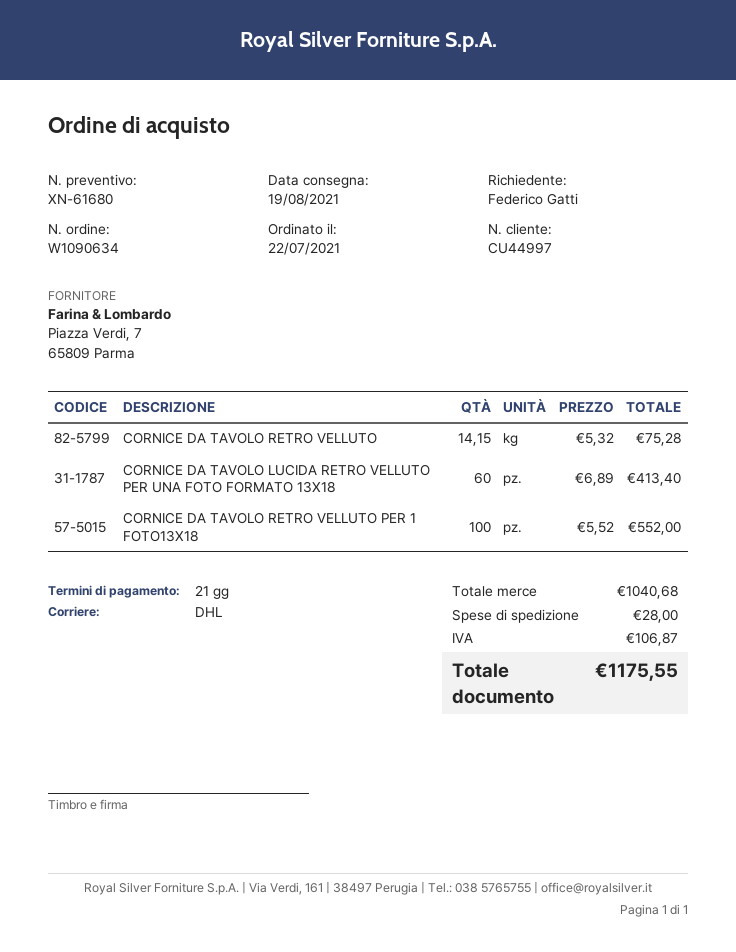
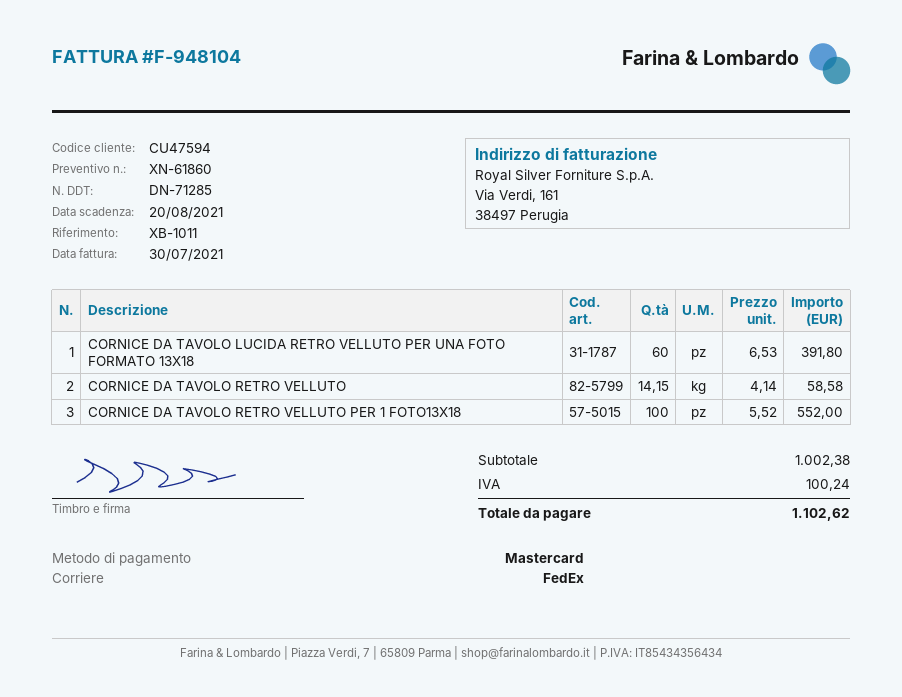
quote number: XN-61680 -> XN-61860
customer number: CU44997 -> CU47594
shipping method: DHL -> FedEx
CORNICE DA TAVOLO RETRO VELLUTO: 14.15 x 5.32 = 75.28 -> 14.15 x 4.14 = 58.58
CORNICE DA TAVOLO LUCIDA RETRO VELLUTO PER UNA FOTO FORMATO 13X18: 60 x 6.89 = 413.40 -> 60 x 6.53 = 391.80
subtotal: 1040.68 -> 1002.38
shipping: 28.00 -> none
tax: 106.87 -> 100.24
total: 1175.55 -> 1102.62

